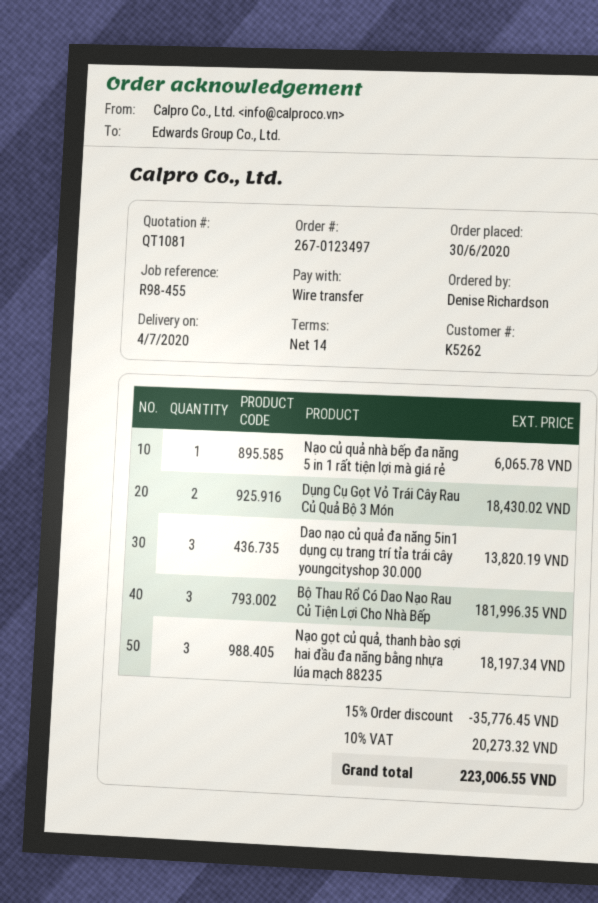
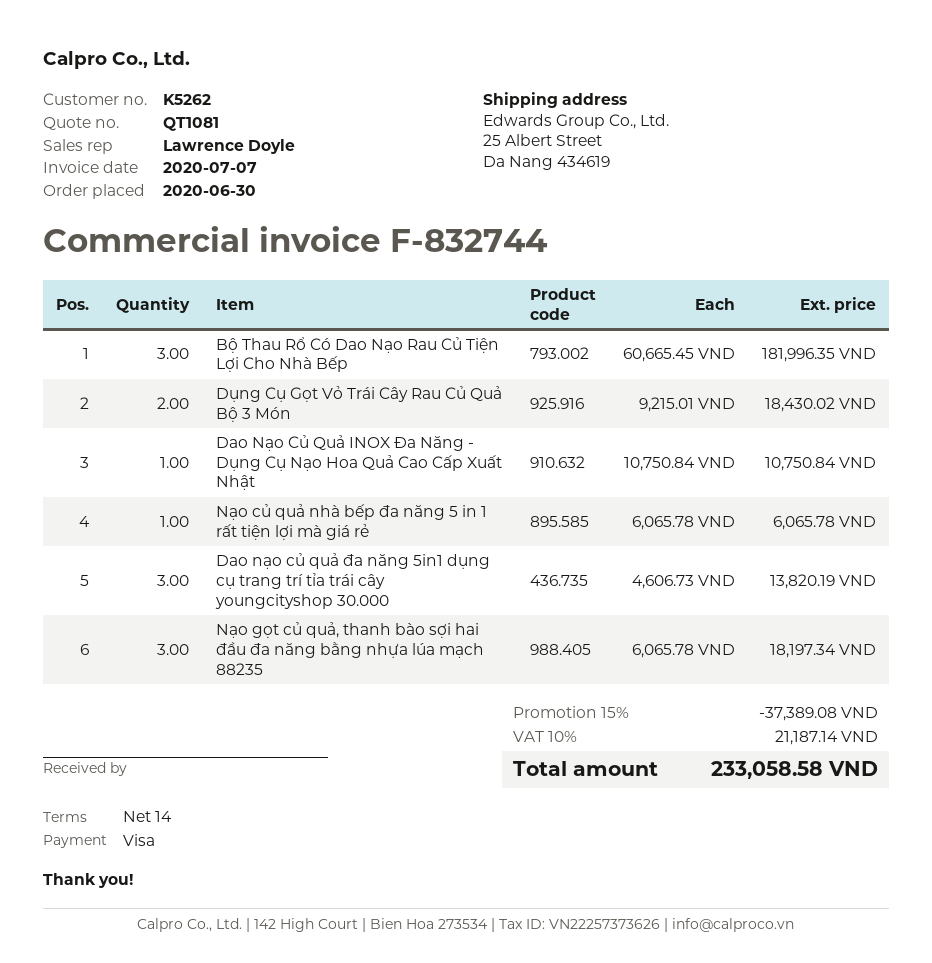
payment method: bank transfer -> Visa
Dao Nạo Củ Quả INOX Đa Năng - Dụng Cụ Nạo Hoa Quả Cao Cấp Xuất Nhật: none -> 1 for 10750.84
discount: 15% = 35776.45 -> 15% = 37389.08
tax: 10% = 20273.32 -> 10% = 21187.14
total: 223006.55 -> 233058.58

